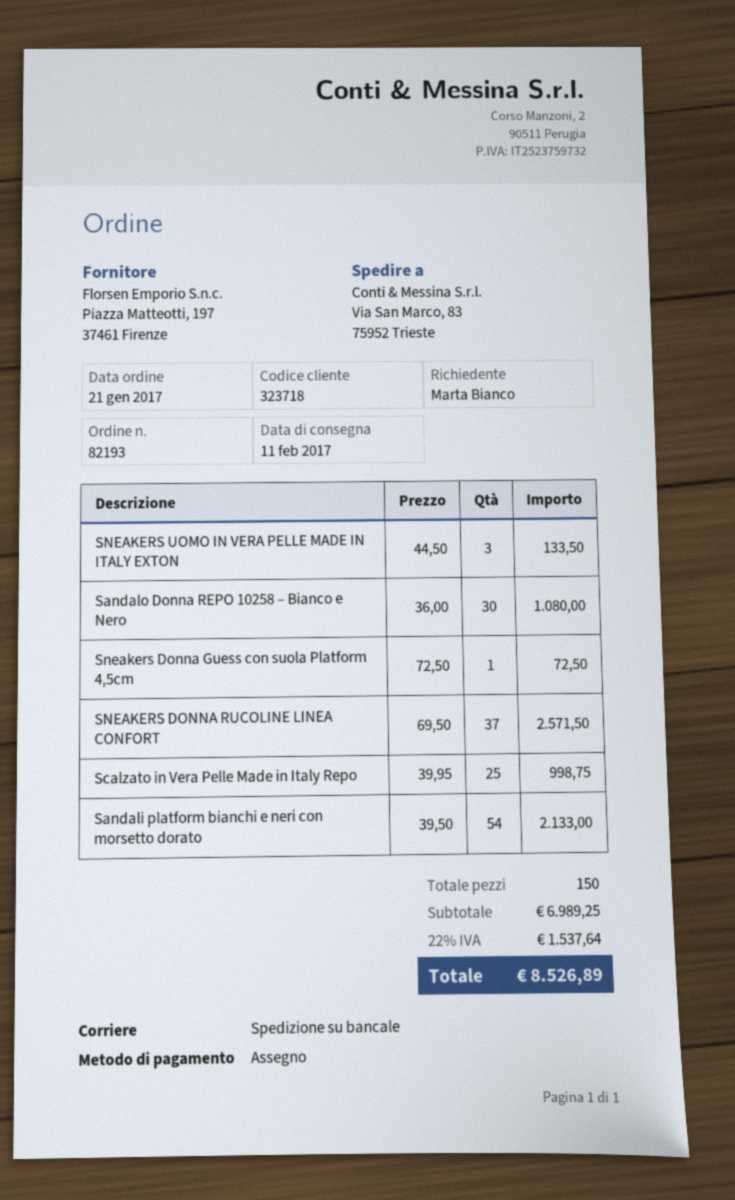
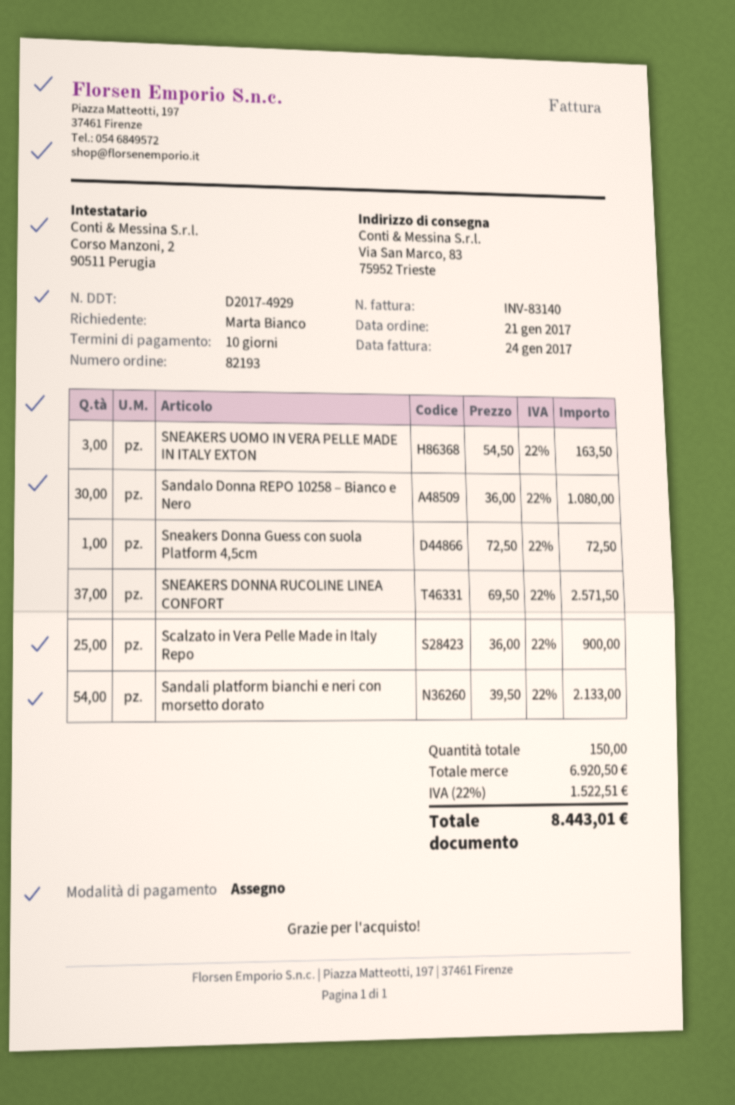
SNEAKERS UOMO IN VERA PELLE MADE IN ITALY EXTON: 3 x 44.50 = 133.50 -> 3 x 54.50 = 163.50
Scalzato in Vera Pelle Made in Italy Repo: 25 x 39.95 = 998.75 -> 25 x 36.00 = 900.00
subtotal: 6989.25 -> 6920.50
tax: 22% = 1537.64 -> 22% = 1522.51
total: 8526.89 -> 8443.01

